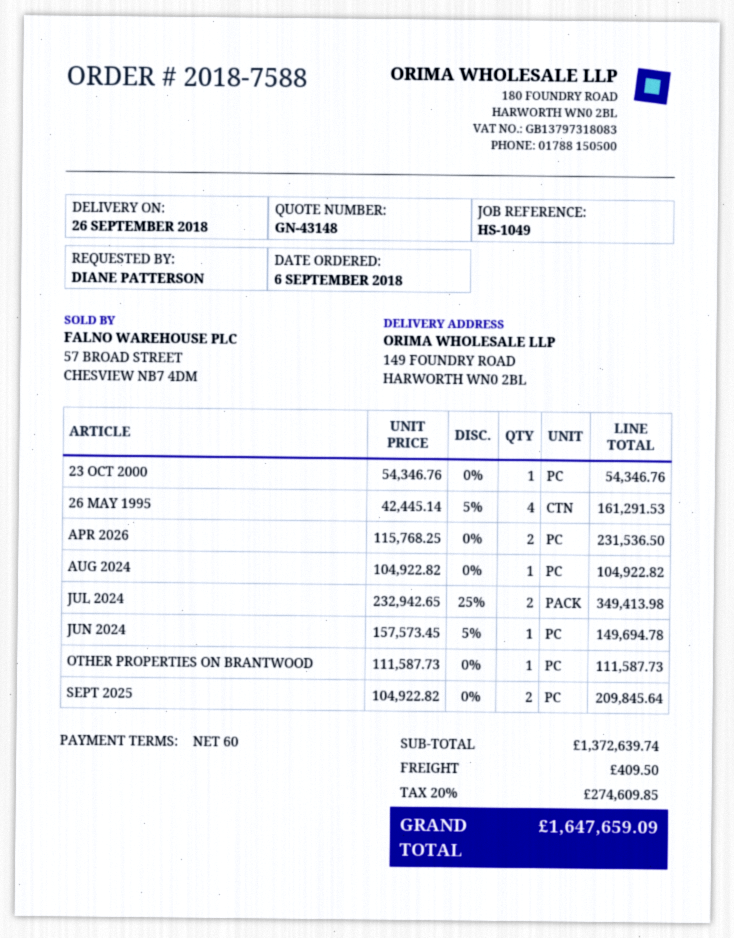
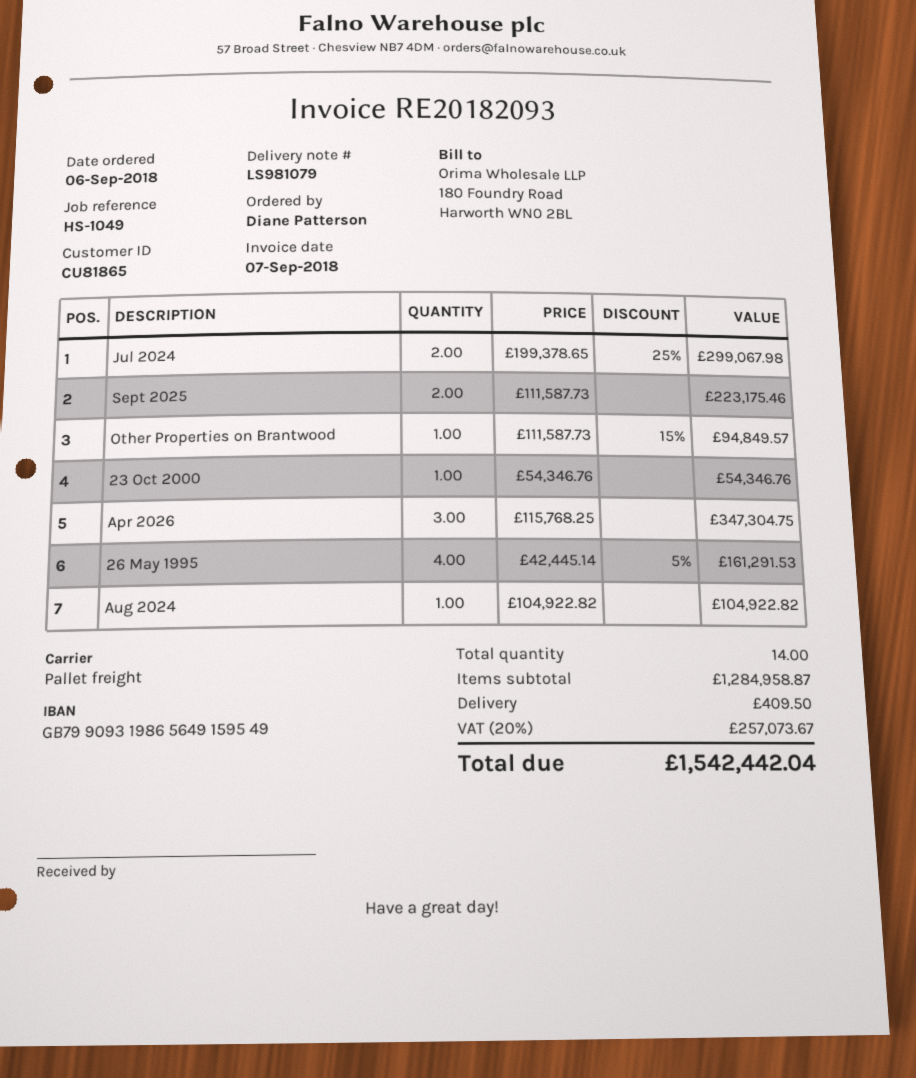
APR 2026: 2 x 115768.25 = 231536.50 -> 3 x 115768.25 = 347304.75
JUL 2024: 2 x 232942.65 - 25% = 349413.98 -> 2 x 199378.65 - 25% = 299067.98
JUN 2024: 1 x 157573.45 - 5% = 149694.78 -> none
OTHER PROPERTIES ON BRANTWOOD: 1 x 111587.73 = 111587.73 -> 1 x 111587.73 - 15% = 94849.57
SEPT 2025: 2 x 104922.82 = 209845.64 -> 2 x 111587.73 = 223175.46
subtotal: 1372639.74 -> 1284958.87
tax: 20% = 274609.85 -> 20% = 257073.67
total: 1647659.09 -> 1542442.04

